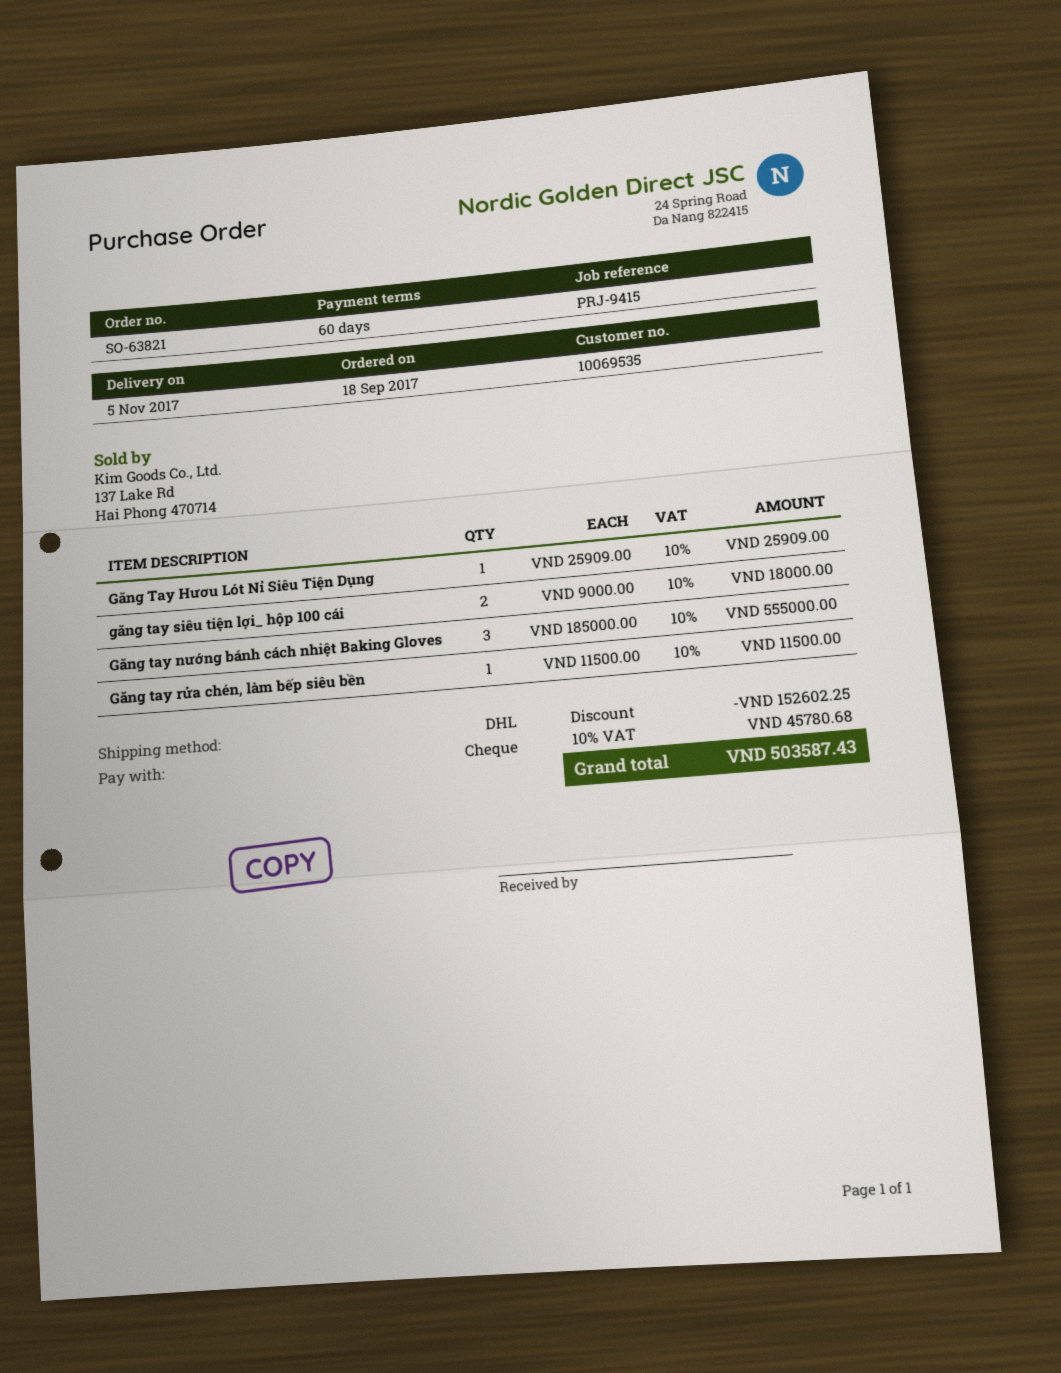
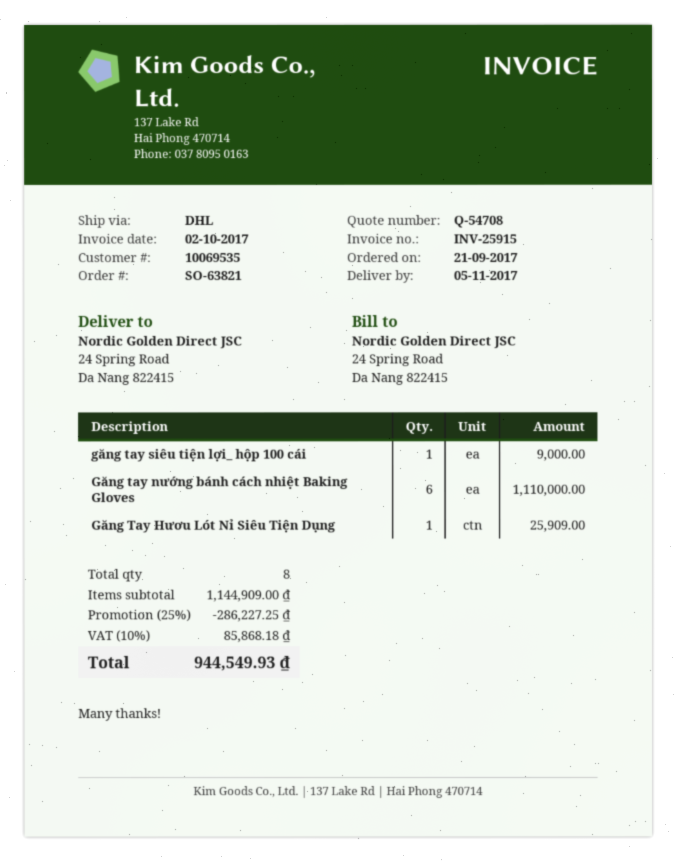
order date: 2017-09-18 -> 2017-09-21
găng tay siêu tiện lợi_ hộp 100 cái: 2 for 18000.00 -> 1 for 9000.00
Găng tay nướng bánh cách nhiệt Baking Gloves: 3 for 555000.00 -> 6 for 1110000.00
Găng tay rửa chén, làm bếp siêu bền: 1 for 11500.00 -> none
discount: 152602.25 -> 286227.25
tax: 10% = 45780.68 -> 10% = 85868.18
total: 503587.43 -> 944549.93

